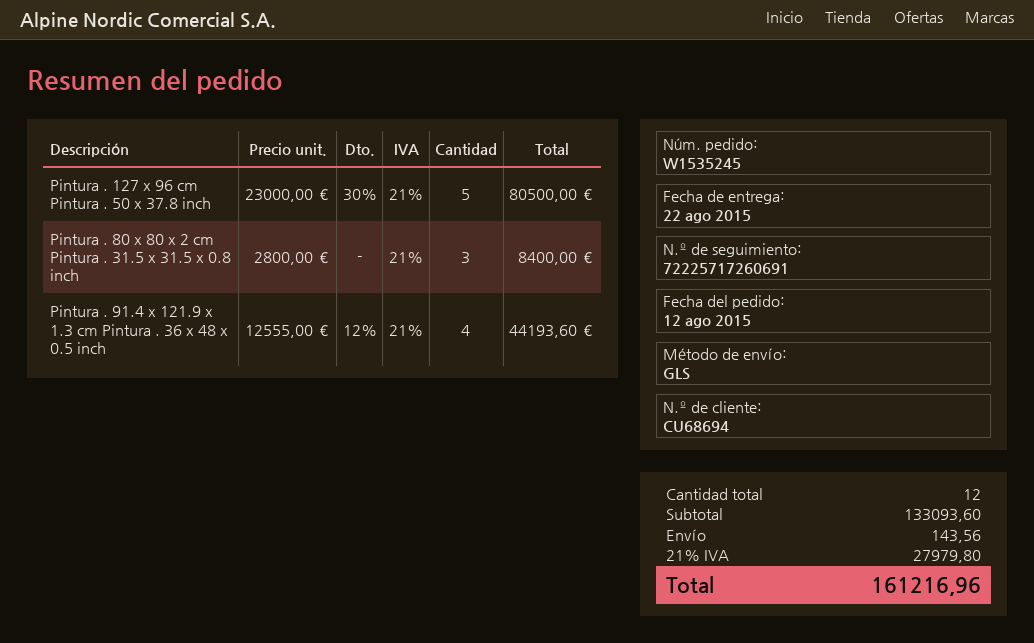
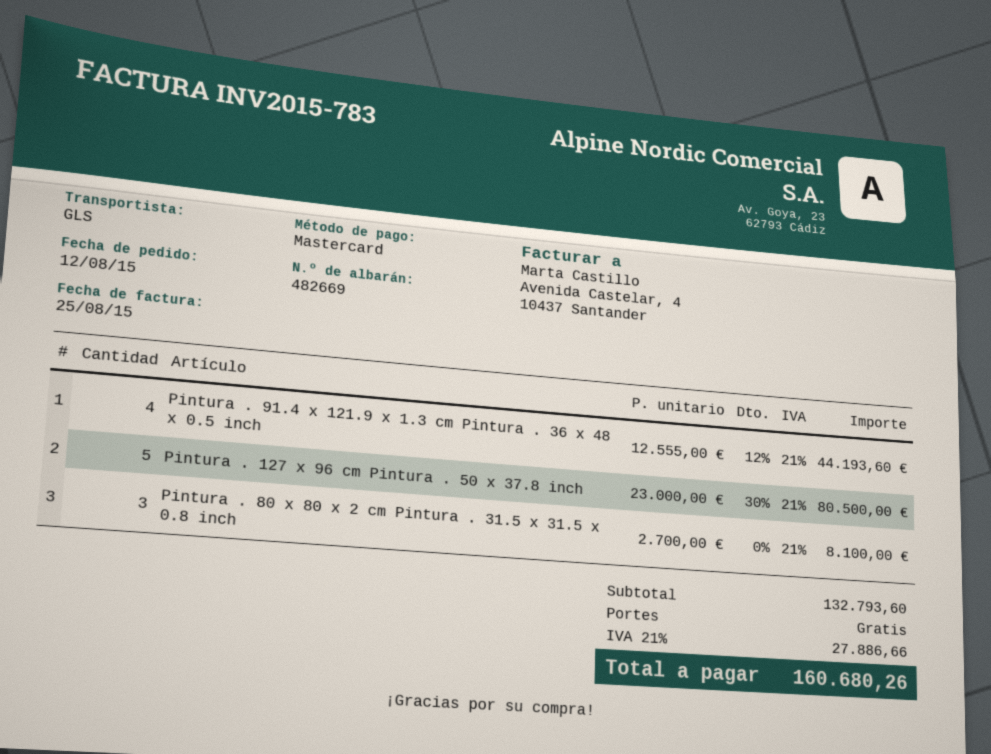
Pintura . 80 x 80 x 2 cm Pintura . 31.5 x 31.5 x 0.8 inch: 3 x 2800.00 = 8400.00 -> 3 x 2700.00 = 8100.00
subtotal: 133093.60 -> 132793.60
shipping: 143.56 -> 0.00
tax: 21% = 27979.80 -> 21% = 27886.66
total: 161216.96 -> 160680.26

